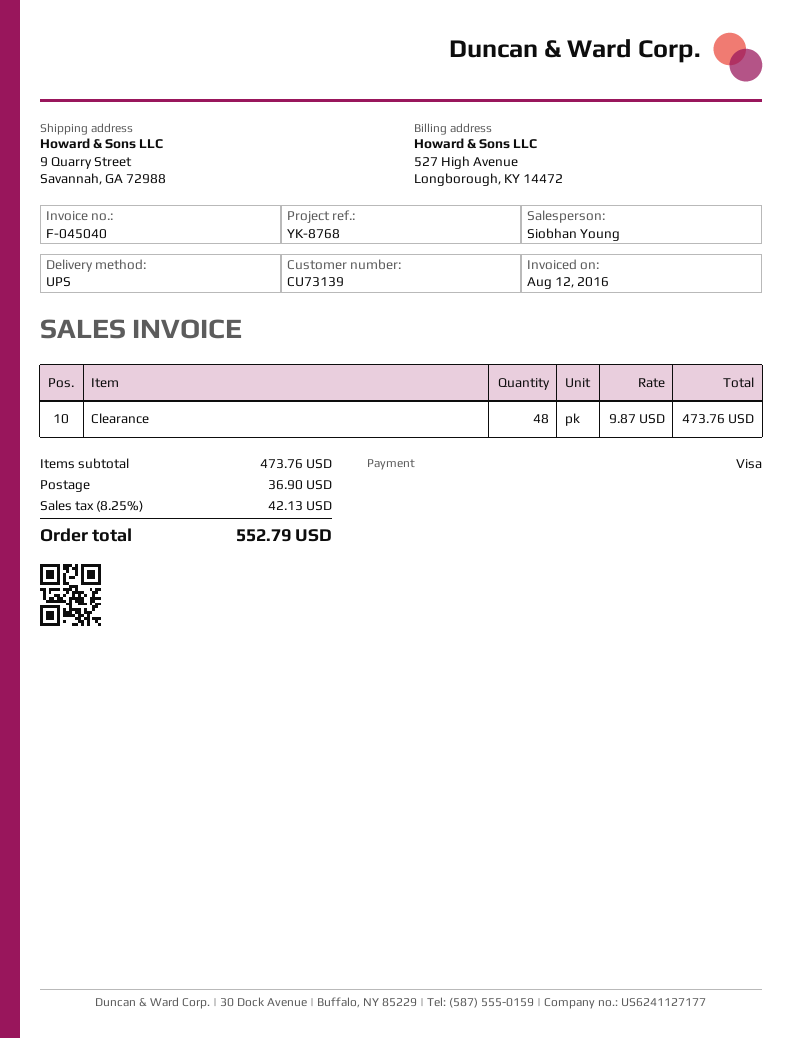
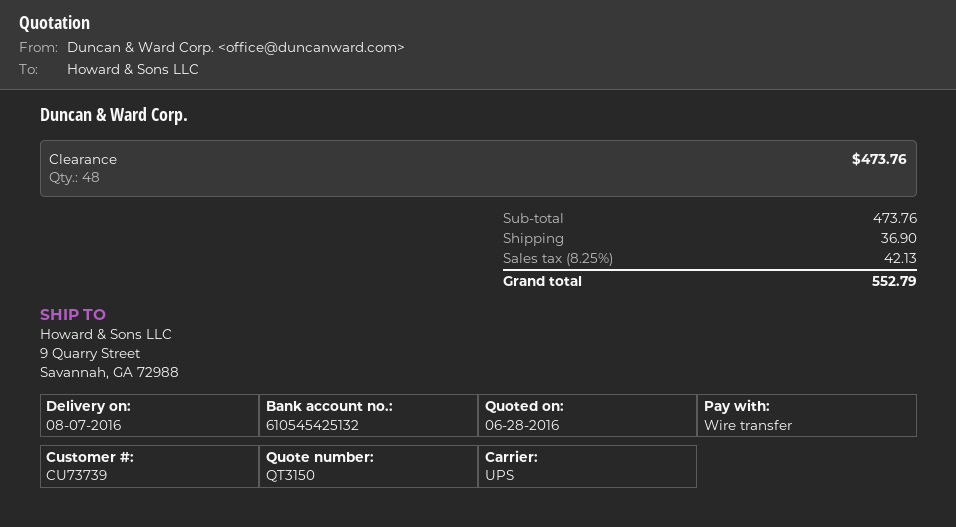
customer number: CU73139 -> CU73739
payment method: Visa -> bank transfer

